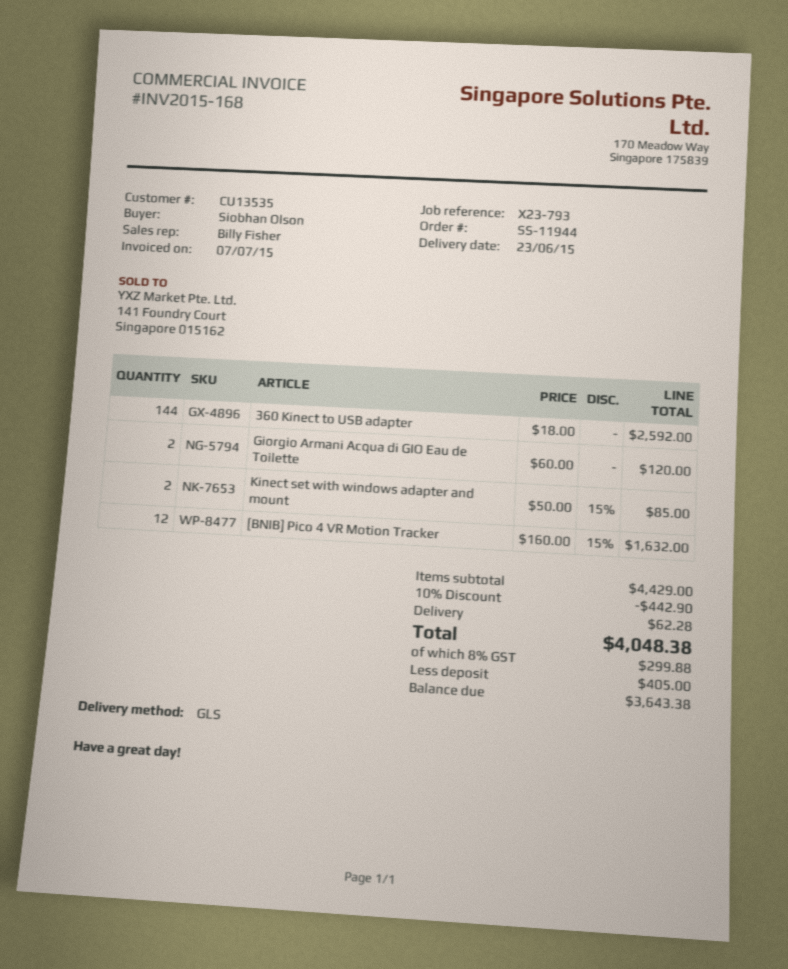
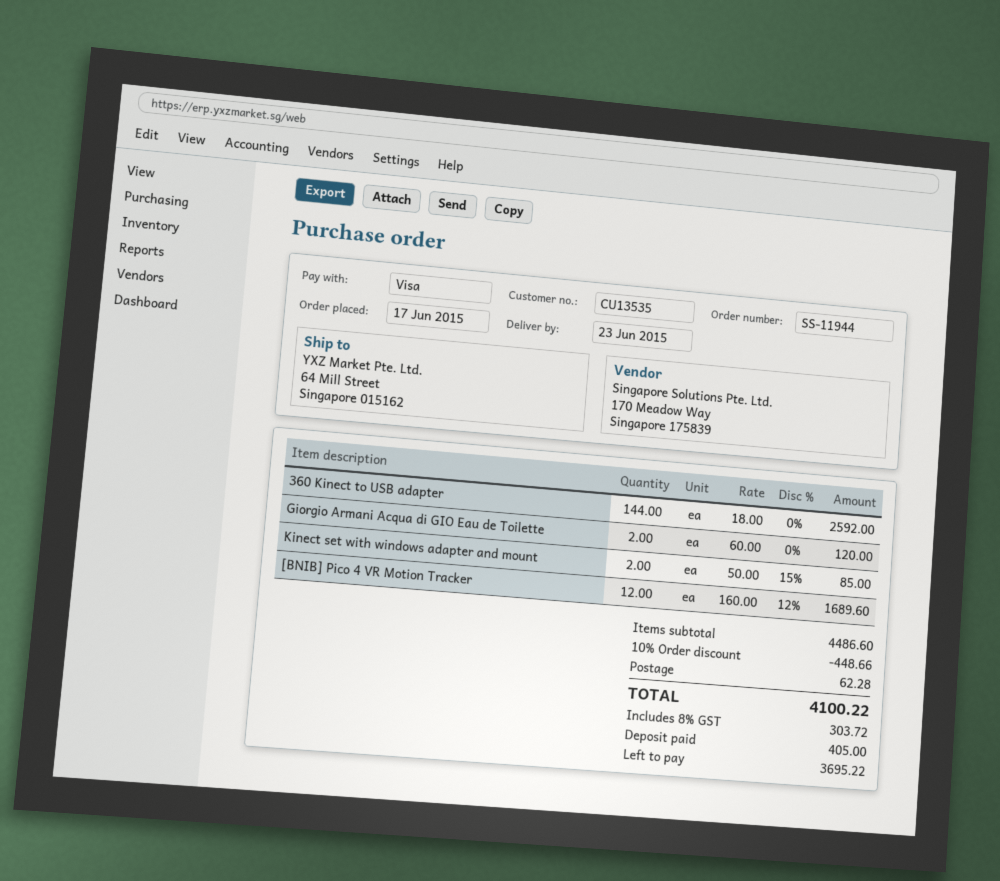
[BNIB] Pico 4 VR Motion Tracker: 12 x 160.00 - 15% = 1632.00 -> 12 x 160.00 - 12% = 1689.60
subtotal: 4429.00 -> 4486.60
discount: 10% = 442.90 -> 10% = 448.66
tax: 8% = 299.88 -> 8% = 303.72
total: 4048.38 -> 4100.22
balance: 3643.38 -> 3695.22

